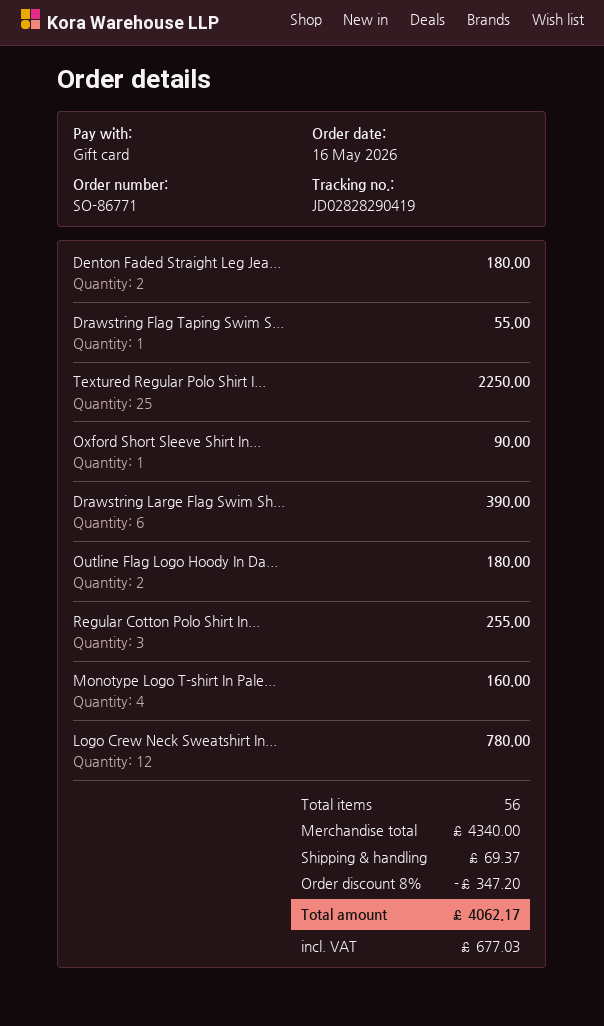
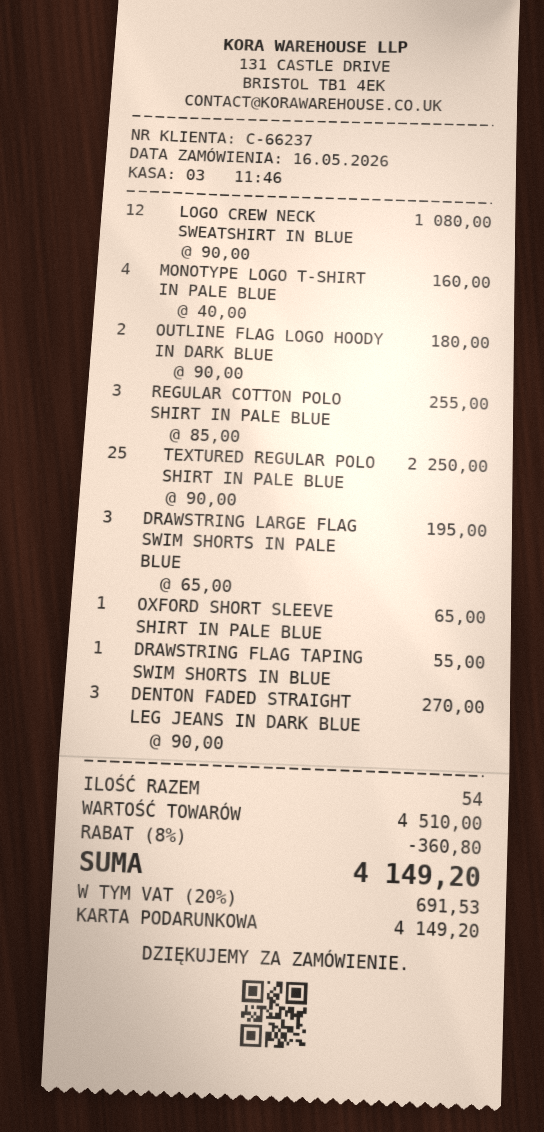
Denton Faded Straight Leg Jea...: 2 for 180.00 -> 3 for 270.00
Oxford Short Sleeve Shirt In...: 1 for 90.00 -> 1 for 65.00
Drawstring Large Flag Swim Sh...: 6 for 390.00 -> 3 for 195.00
Logo Crew Neck Sweatshirt In...: 12 for 780.00 -> 12 for 1080.00
total quantity: 56 -> 54
subtotal: 4340.00 -> 4510.00
discount: 8% = 347.20 -> 8% = 360.80
shipping: 69.37 -> none
tax: 677.03 -> 691.53
total: 4062.17 -> 4149.20

